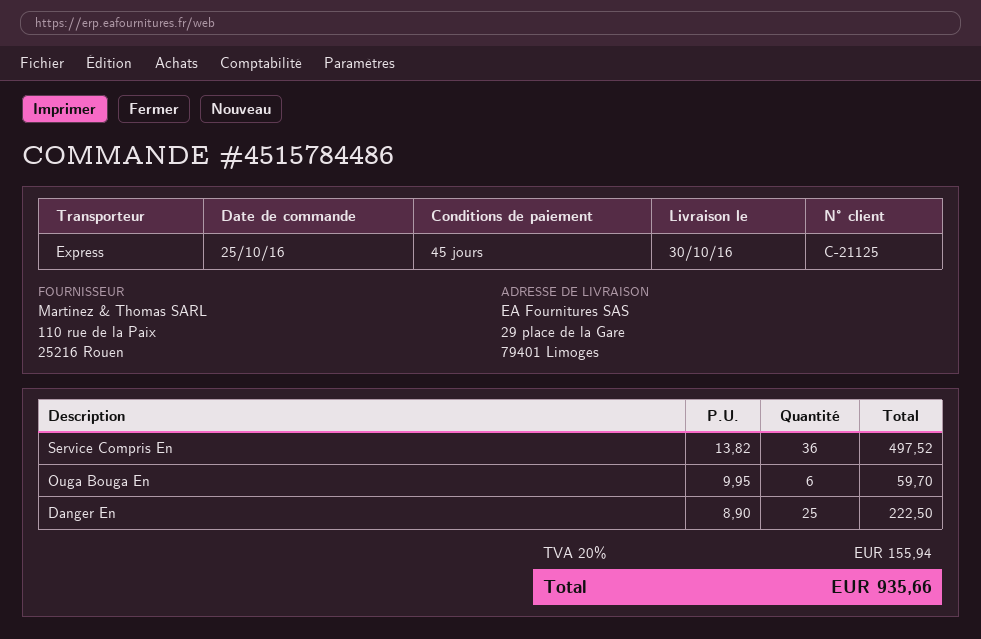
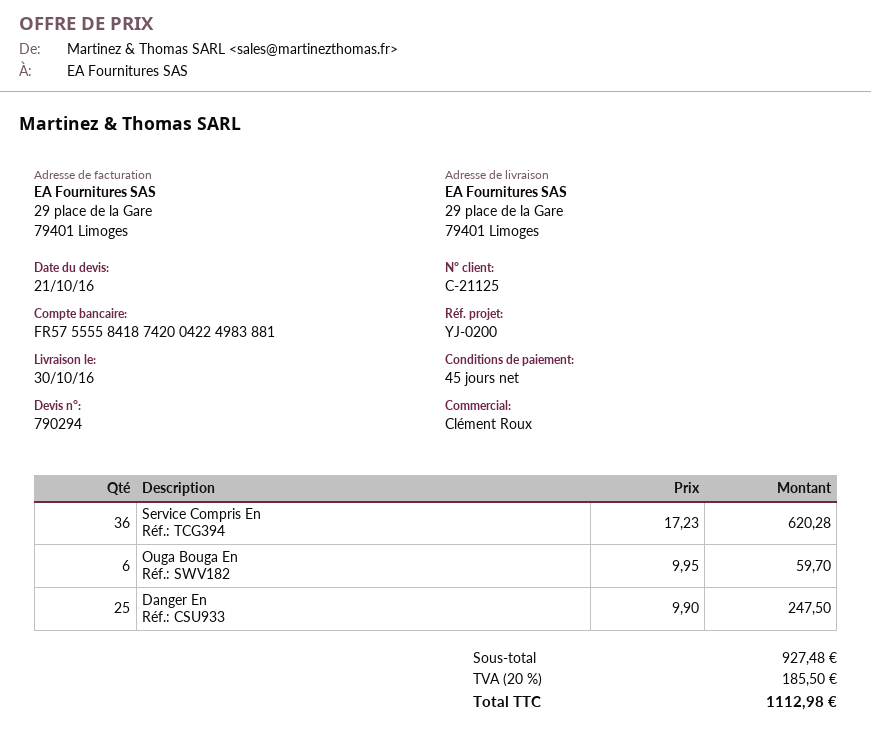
Service Compris En: 36 x 13.82 = 497.52 -> 36 x 17.23 = 620.28
Danger En: 25 x 8.90 = 222.50 -> 25 x 9.90 = 247.50
tax: 20% = 155.94 -> 20% = 185.50
total: 935.66 -> 1112.98

